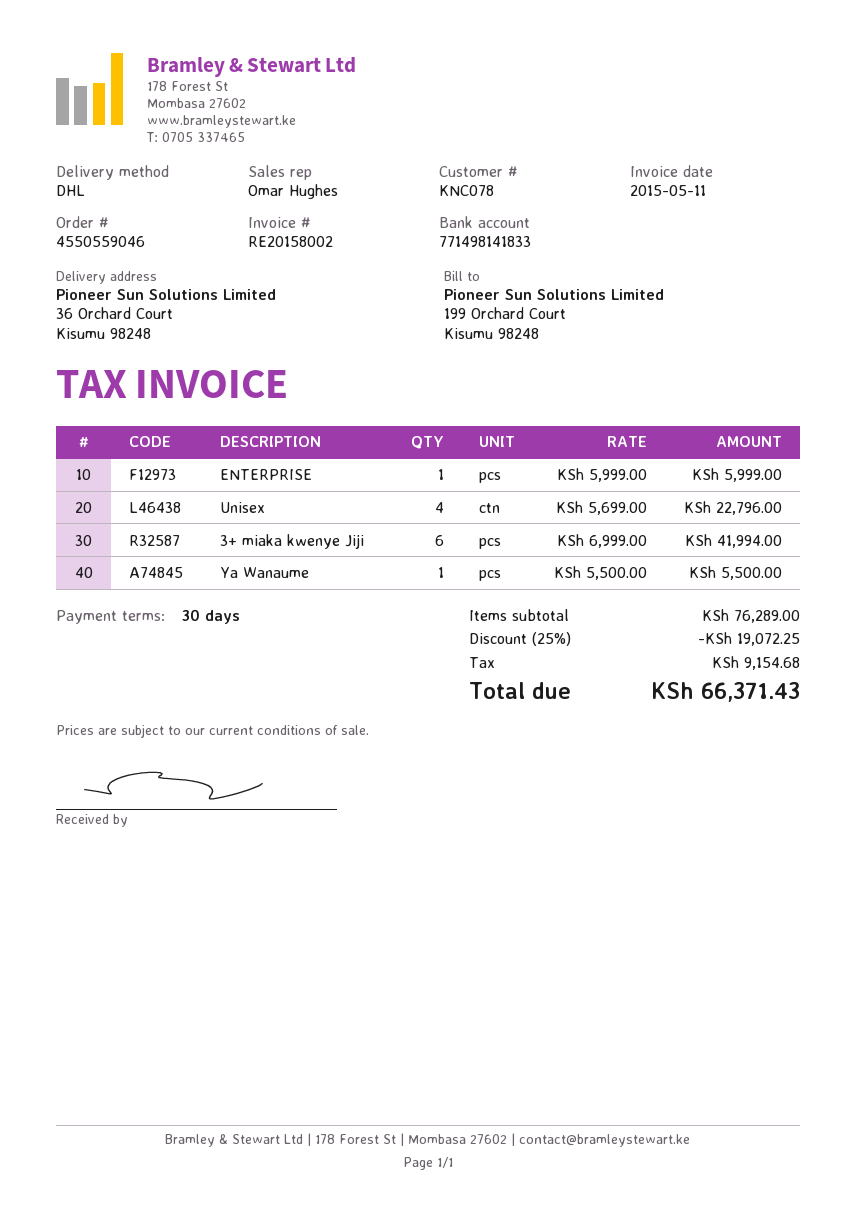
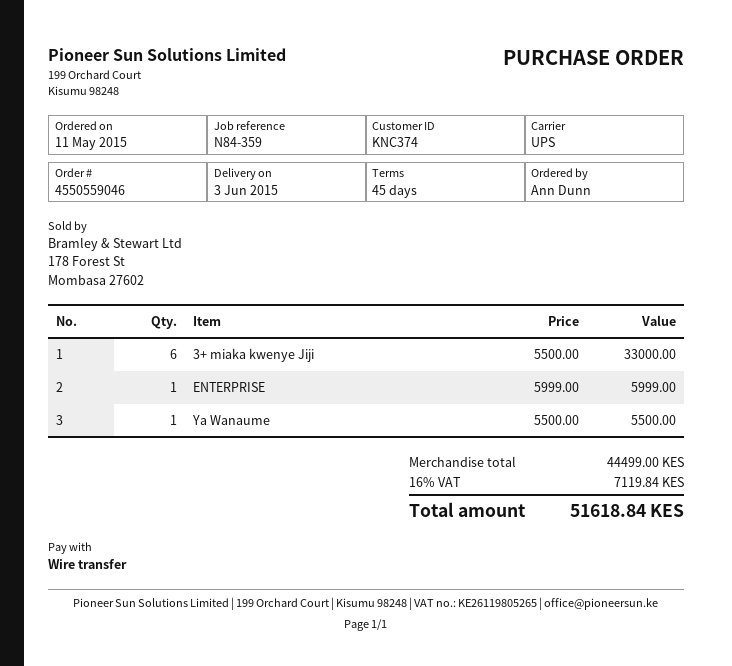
payment terms: 30 days -> 45 days
customer number: KNC078 -> KNC374
shipping method: DHL -> UPS
Unisex: 4 x 5699.00 = 22796.00 -> none
3+ miaka kwenye Jiji: 6 x 6999.00 = 41994.00 -> 6 x 5500.00 = 33000.00
subtotal: 76289.00 -> 44499.00
discount: 25% = 19072.25 -> none
tax: 9154.68 -> 7119.84
total: 66371.43 -> 51618.84

